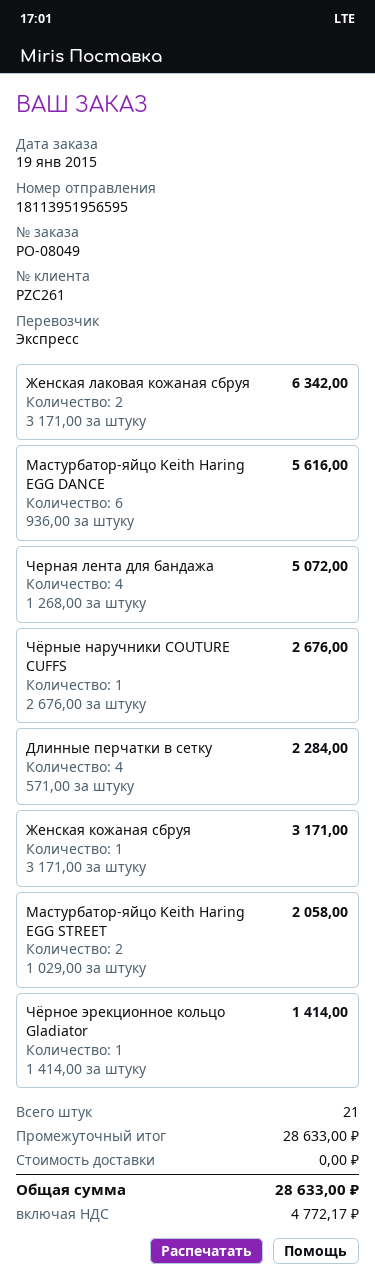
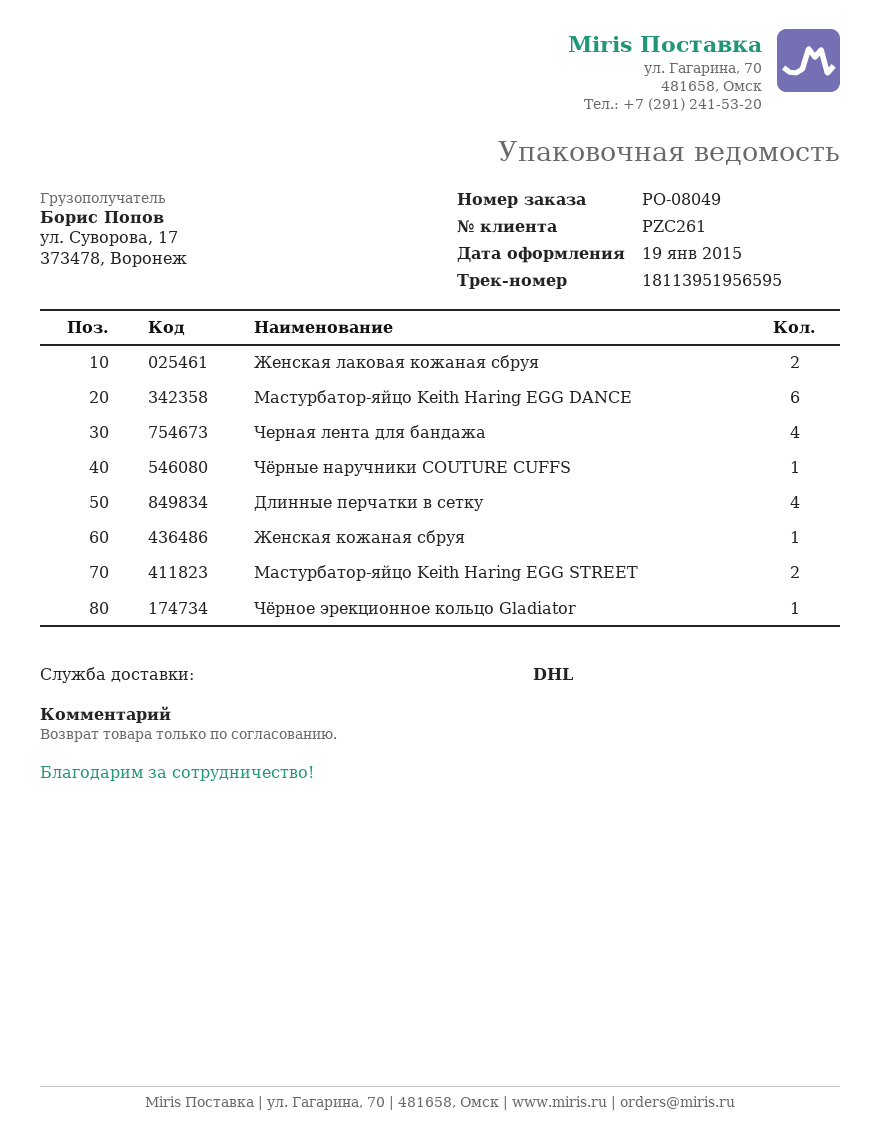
shipping method: express -> DHL

